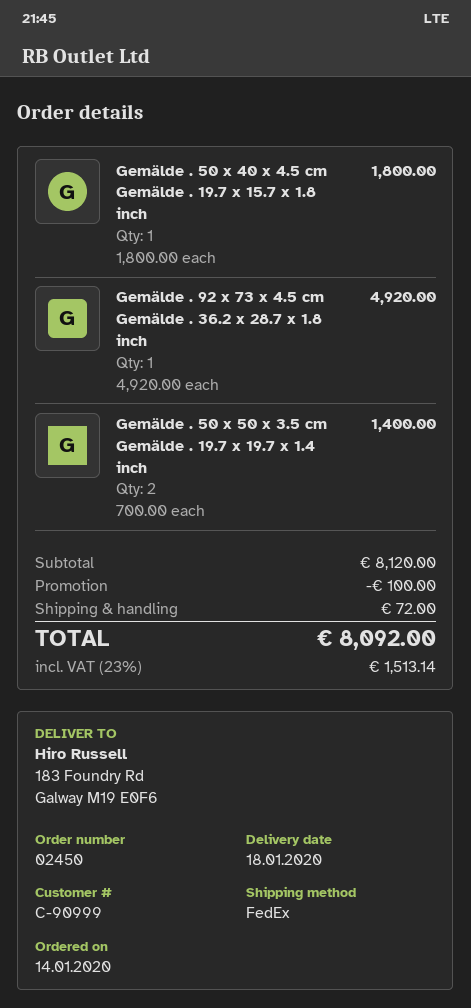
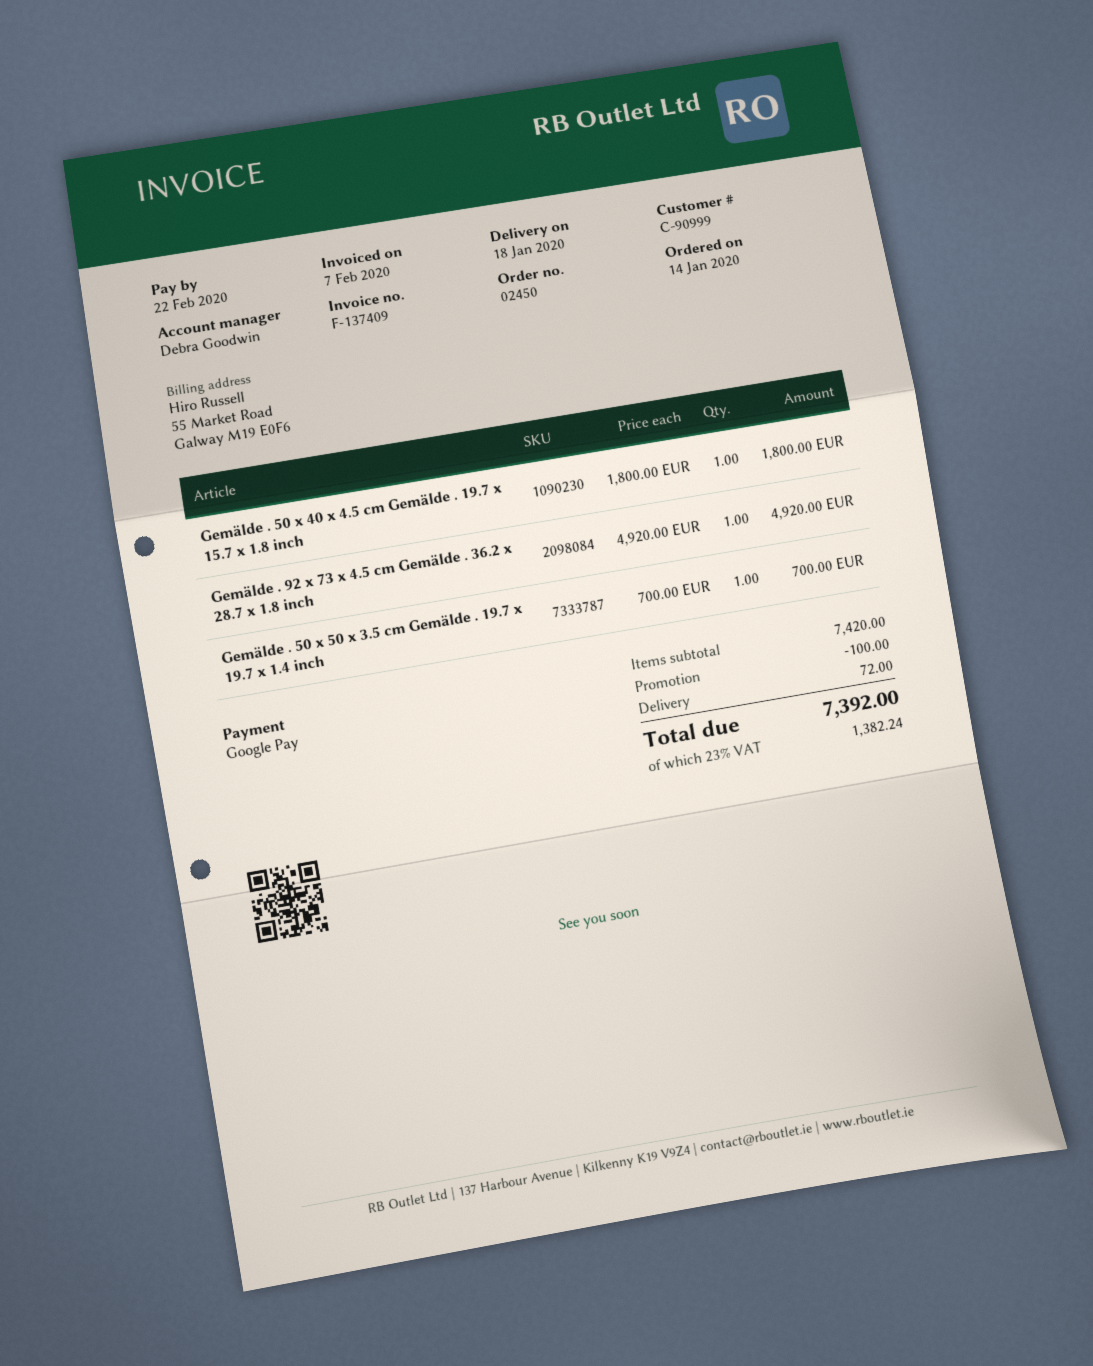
Gemälde . 50 x 50 x 3.5 cm Gemälde . 19.7 x 19.7 x 1.4 inch: 2 x 700.00 = 1400.00 -> 1 x 700.00 = 700.00
subtotal: 8120.00 -> 7420.00
tax: 23% = 1513.14 -> 23% = 1382.24
total: 8092.00 -> 7392.00

